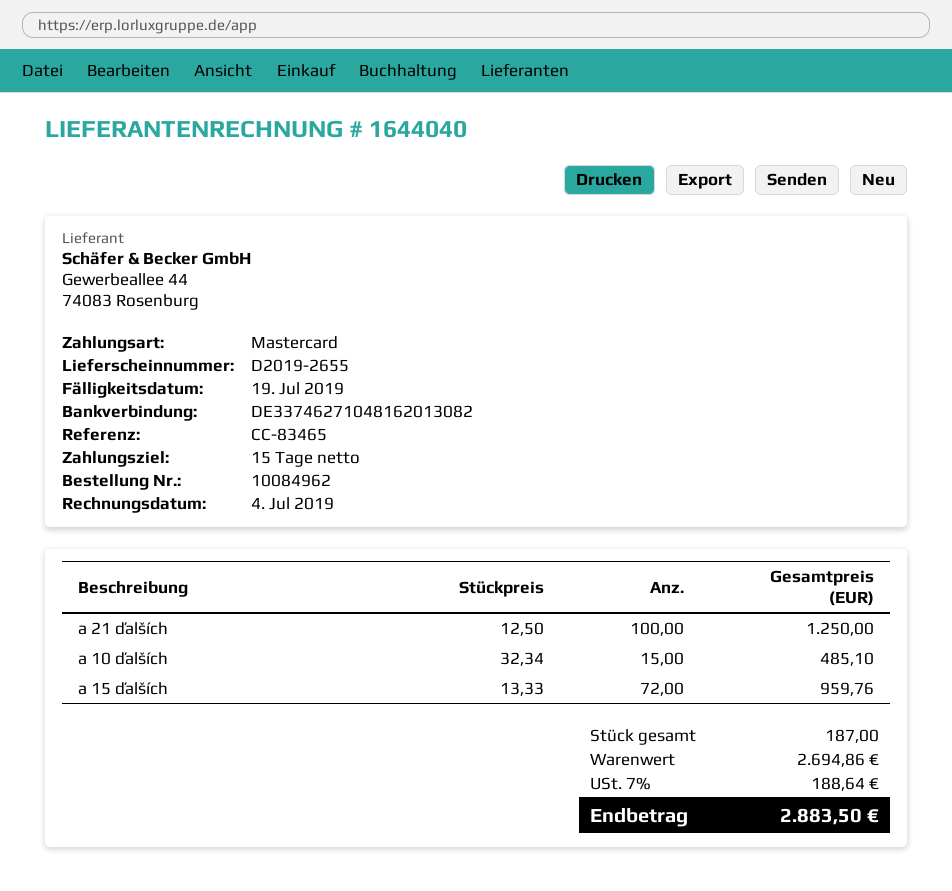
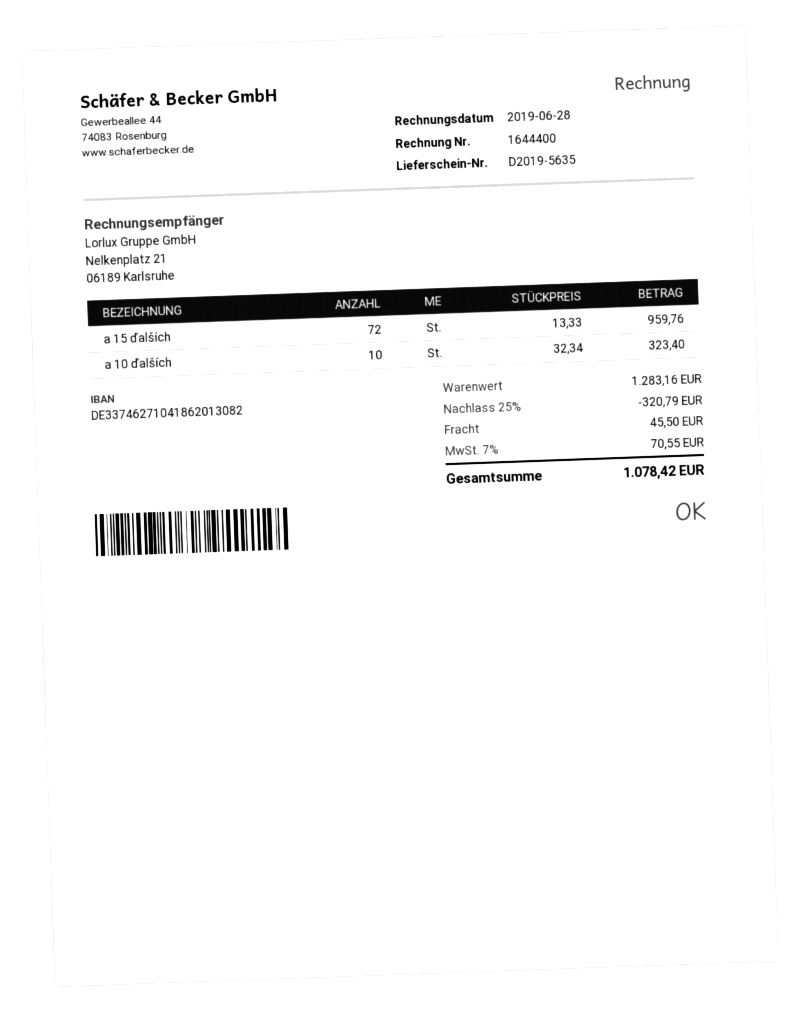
delivery note number: D2019-2655 -> D2019-5635
invoice number: 1644040 -> 1644400
invoice date: 2019-07-04 -> 2019-06-28
bank account: DE33746271048162013082 -> DE33746271041862013082
a 21 ďalších: 100 x 12.50 = 1250.00 -> none
a 10 ďalších: 15 x 32.34 = 485.10 -> 10 x 32.34 = 323.40
subtotal: 2694.86 -> 1283.16
discount: none -> 25% = 320.79
shipping: none -> 45.50
tax: 7% = 188.64 -> 7% = 70.55
total: 2883.50 -> 1078.42

